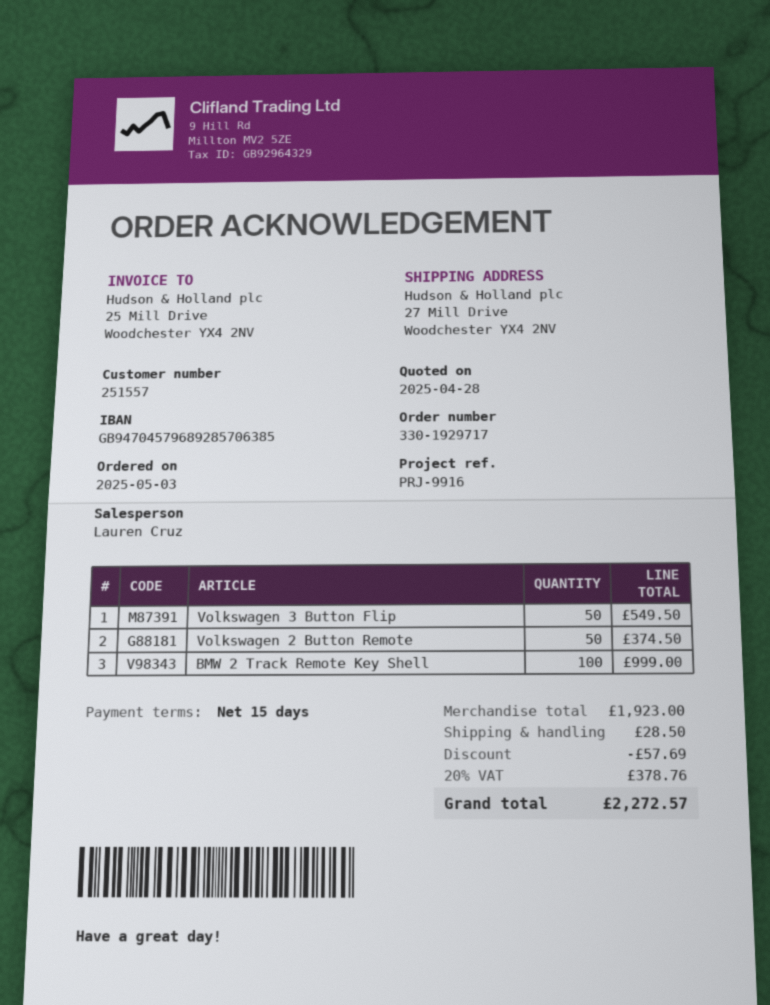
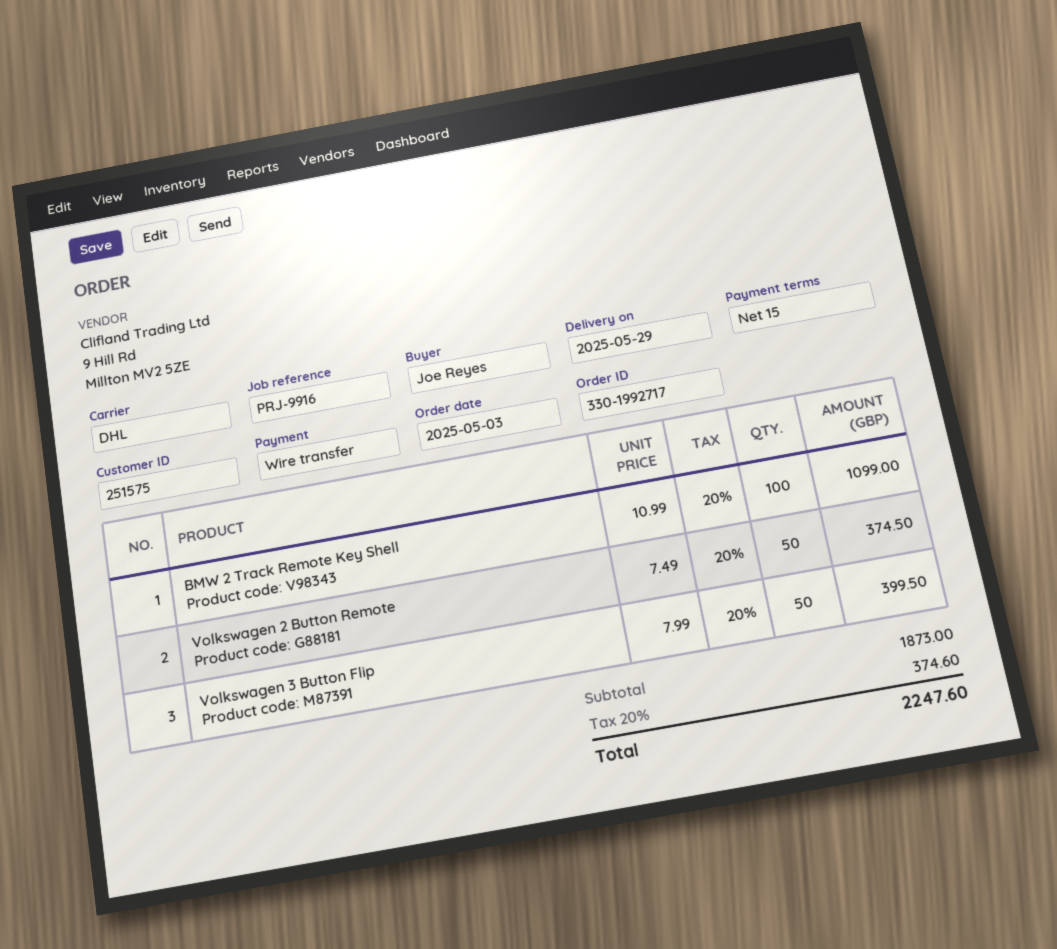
order number: 330-1929717 -> 330-1992717
customer number: 251557 -> 251575
Volkswagen 3 Button Flip: 50 for 549.50 -> 50 for 399.50
BMW 2 Track Remote Key Shell: 100 for 999.00 -> 100 for 1099.00
subtotal: 1923.00 -> 1873.00
discount: 57.69 -> none
shipping: 28.50 -> none
tax: 20% = 378.76 -> 20% = 374.60
total: 2272.57 -> 2247.60

